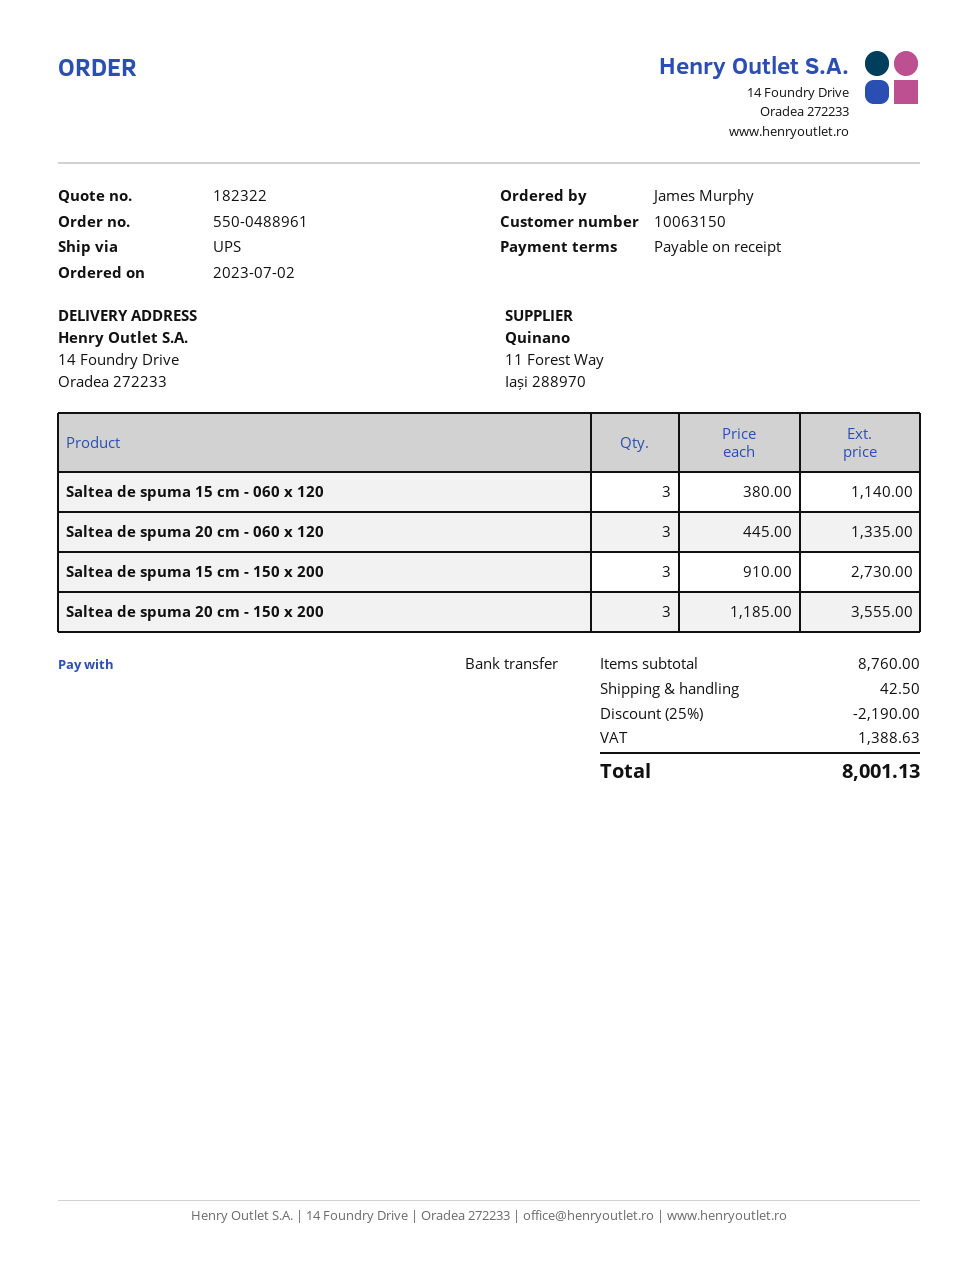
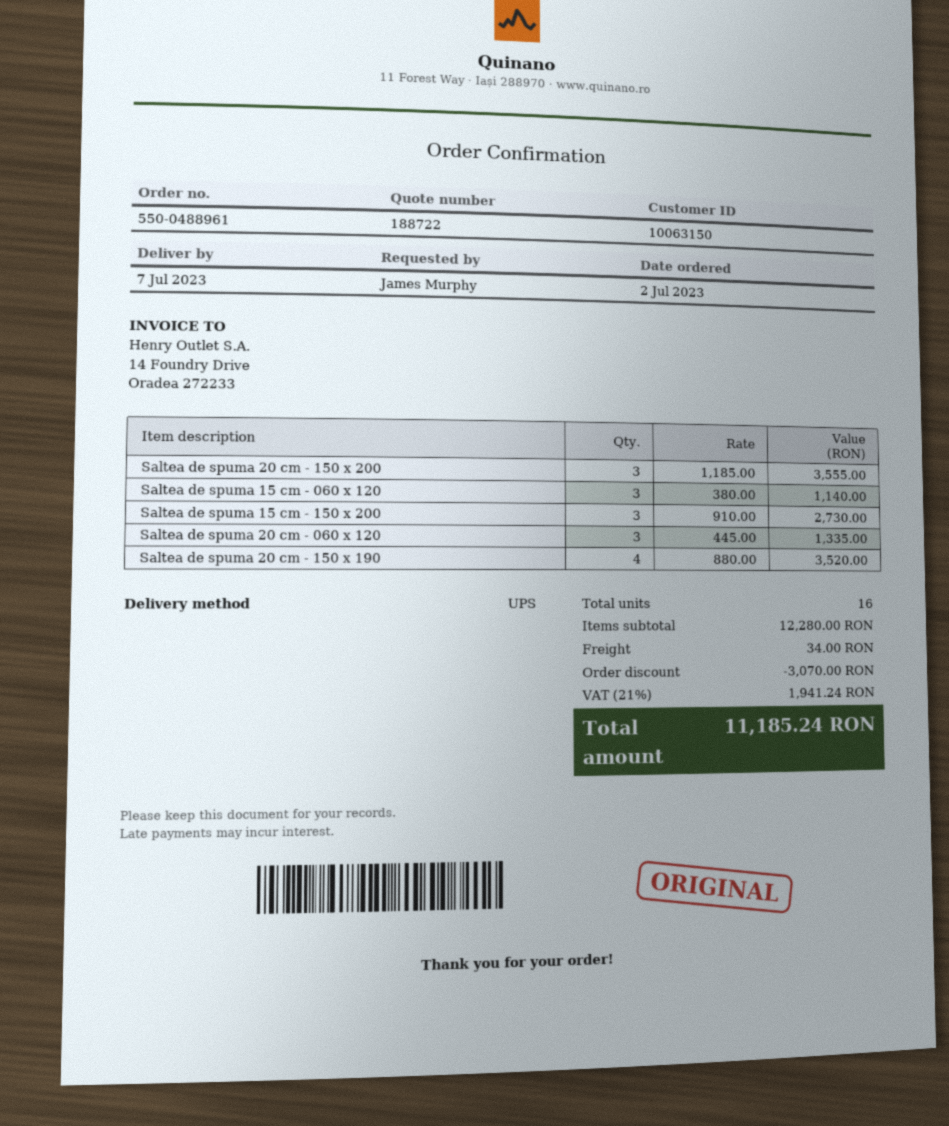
quote number: 182322 -> 188722
Saltea de spuma 20 cm - 150 x 190: none -> 4 x 880.00 = 3520.00
subtotal: 8760.00 -> 12280.00
discount: 2190.00 -> 3070.00
shipping: 42.50 -> 34.00
tax: 1388.63 -> 1941.24
total: 8001.13 -> 11185.24

